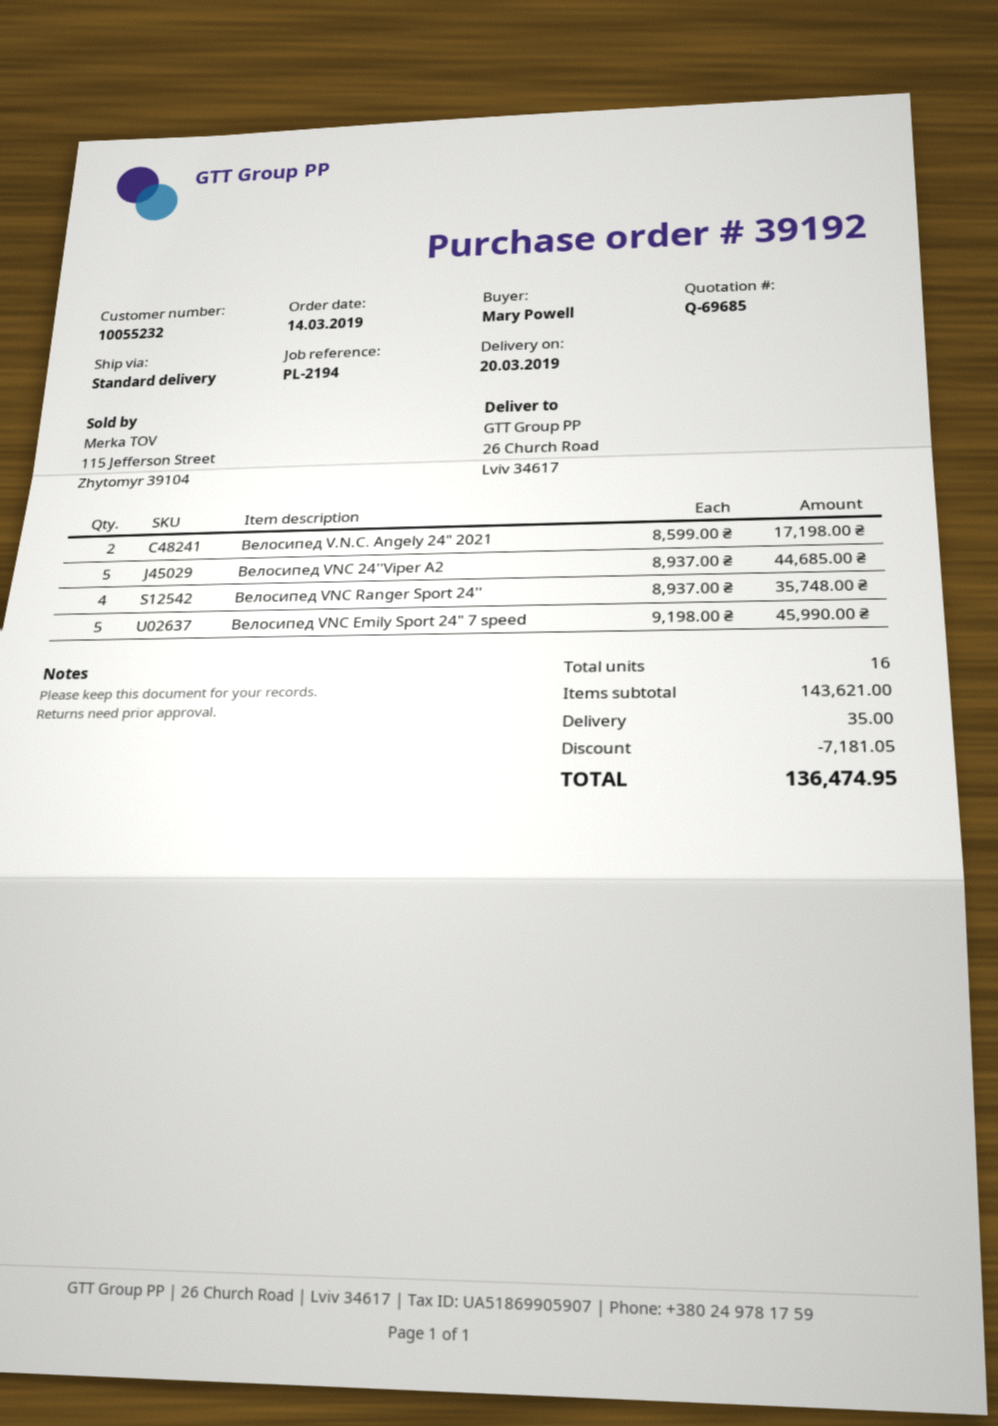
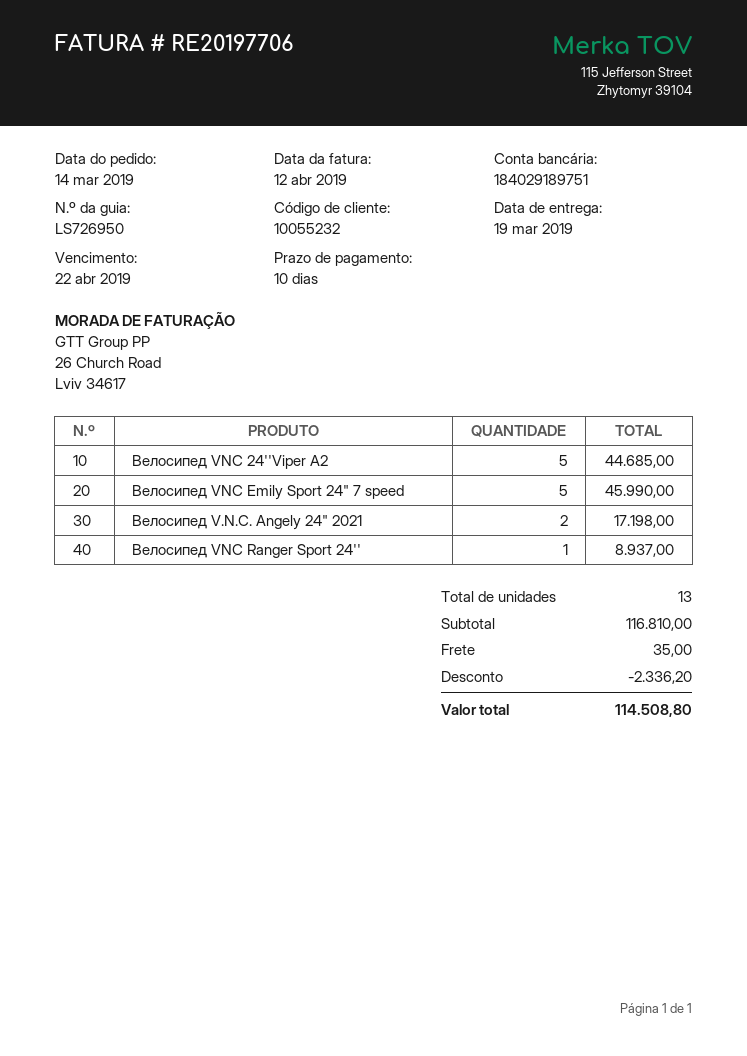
delivery date: 2019-03-20 -> 2019-03-19
Велосипед VNC Ranger Sport 24'': 4 for 35748.00 -> 1 for 8937.00
total quantity: 16 -> 13
subtotal: 143621.00 -> 116810.00
discount: 7181.05 -> 2336.20
total: 136474.95 -> 114508.80

